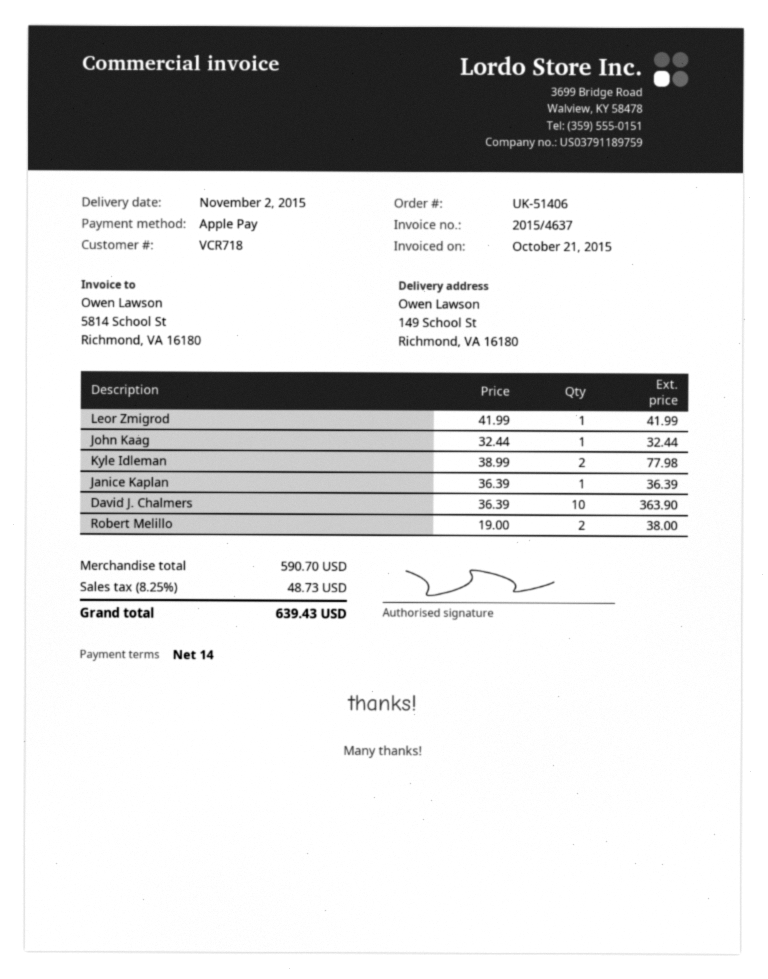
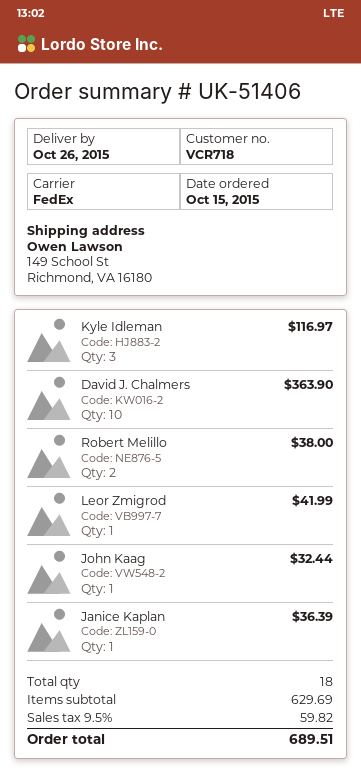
delivery date: 2015-11-02 -> 2015-10-26
Kyle Idleman: 2 for 77.98 -> 3 for 116.97
subtotal: 590.70 -> 629.69
tax: 8.25% = 48.73 -> 9.5% = 59.82
total: 639.43 -> 689.51

